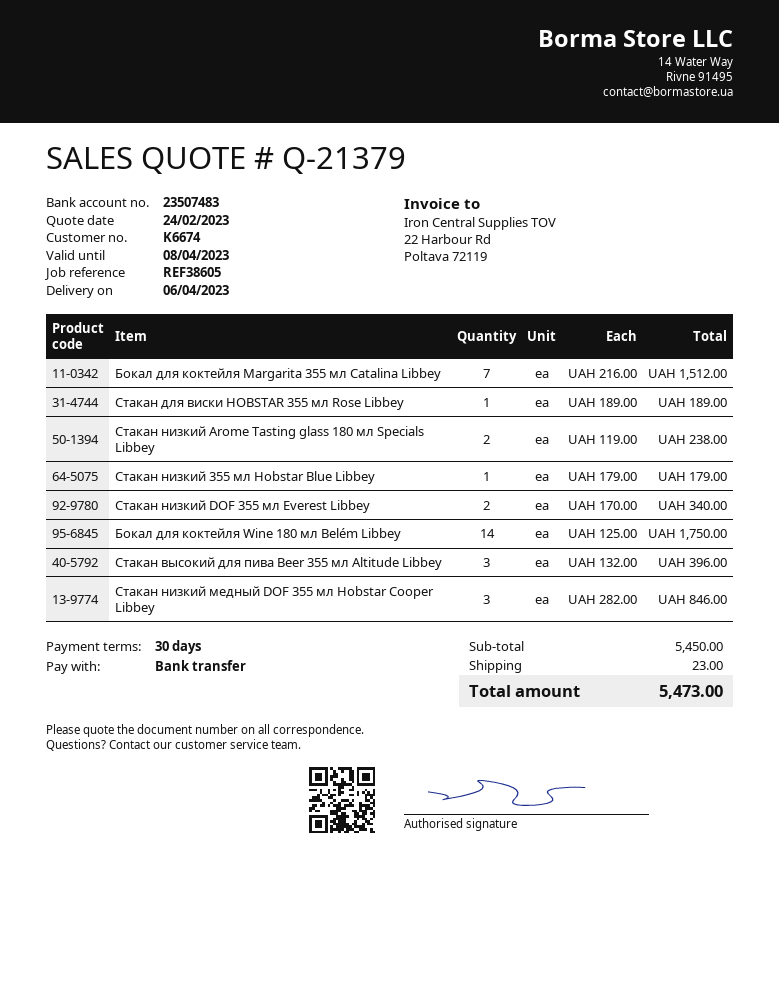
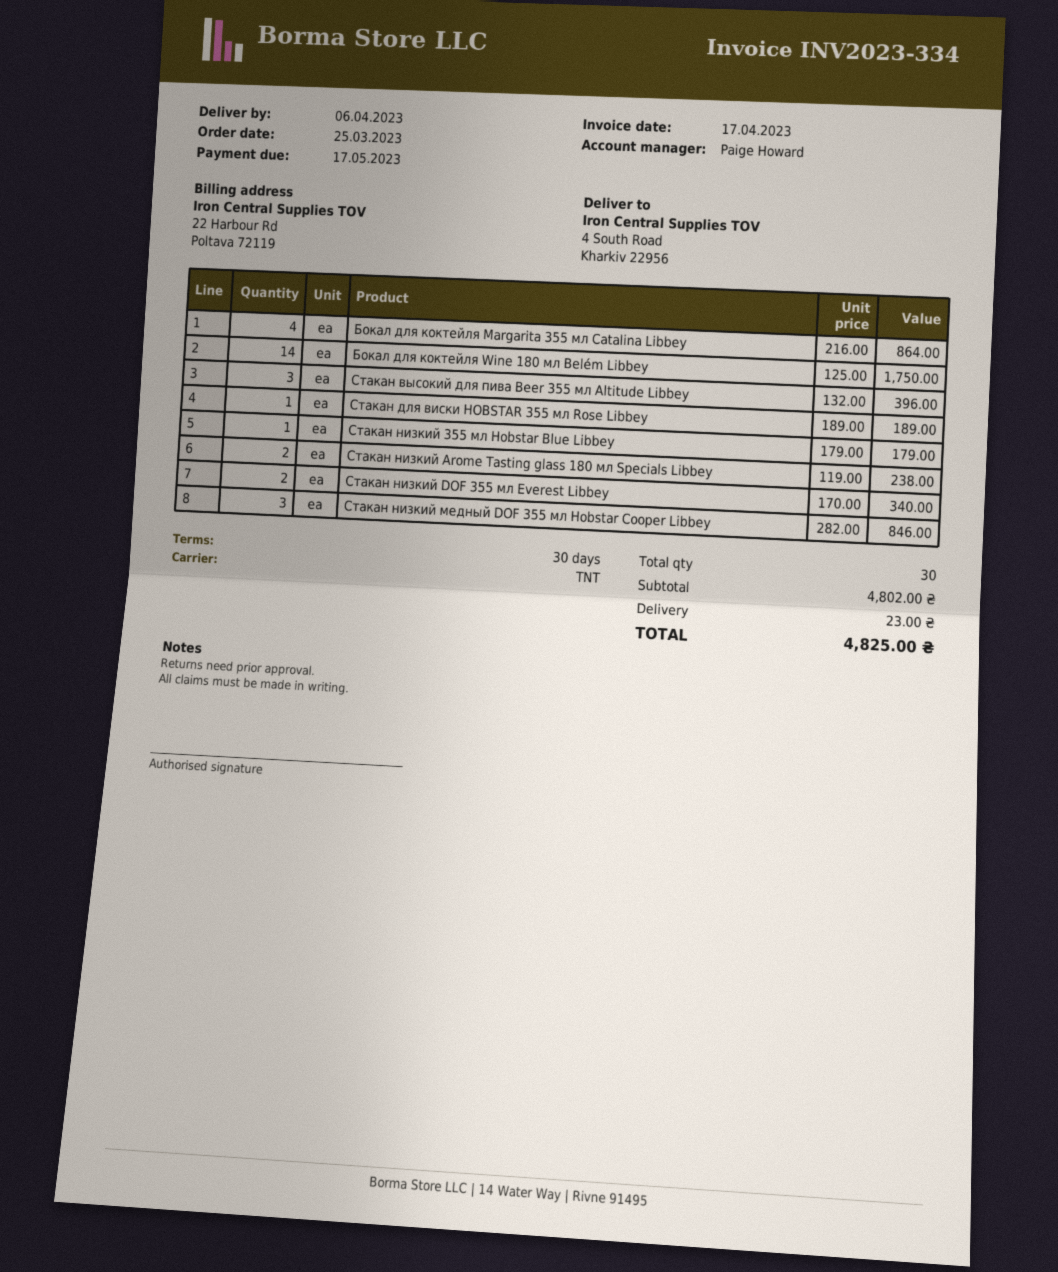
Бокал для коктейля Margarita 355 мл Catalina Libbey: 7 x 216.00 = 1512.00 -> 4 x 216.00 = 864.00
subtotal: 5450.00 -> 4802.00
total: 5473.00 -> 4825.00

